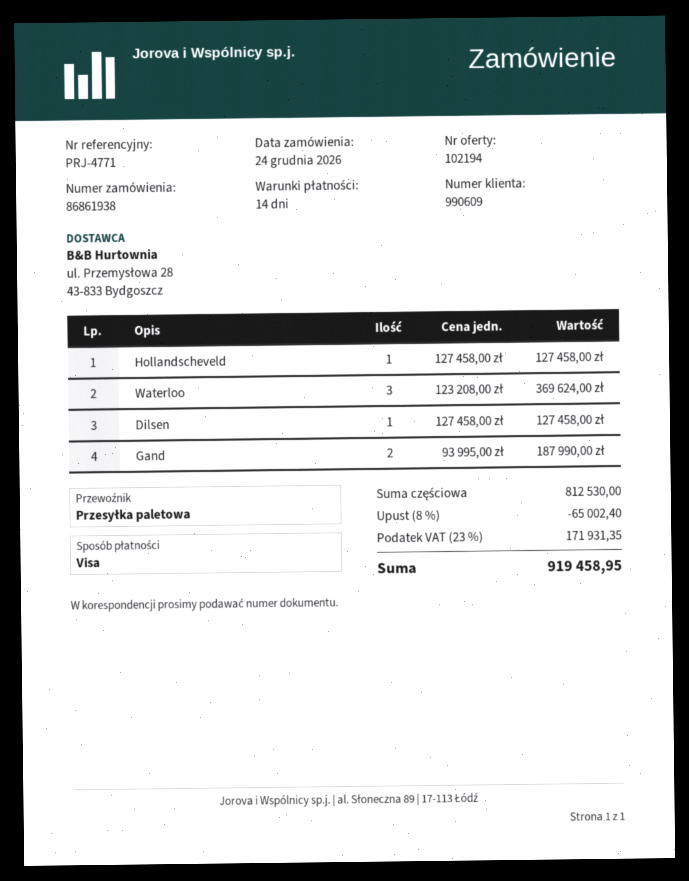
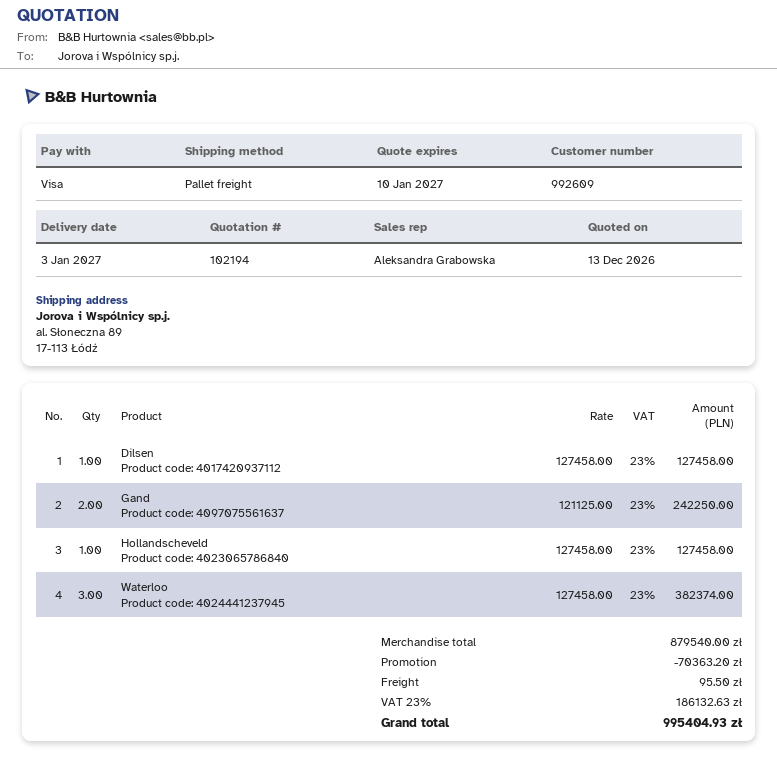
customer number: 990609 -> 992609
Waterloo: 3 x 123208.00 = 369624.00 -> 3 x 127458.00 = 382374.00
Gand: 2 x 93995.00 = 187990.00 -> 2 x 121125.00 = 242250.00
subtotal: 812530.00 -> 879540.00
discount: 65002.40 -> 70363.20
shipping: none -> 95.50
tax: 23% = 171931.35 -> 23% = 186132.63
total: 919458.95 -> 995404.93

